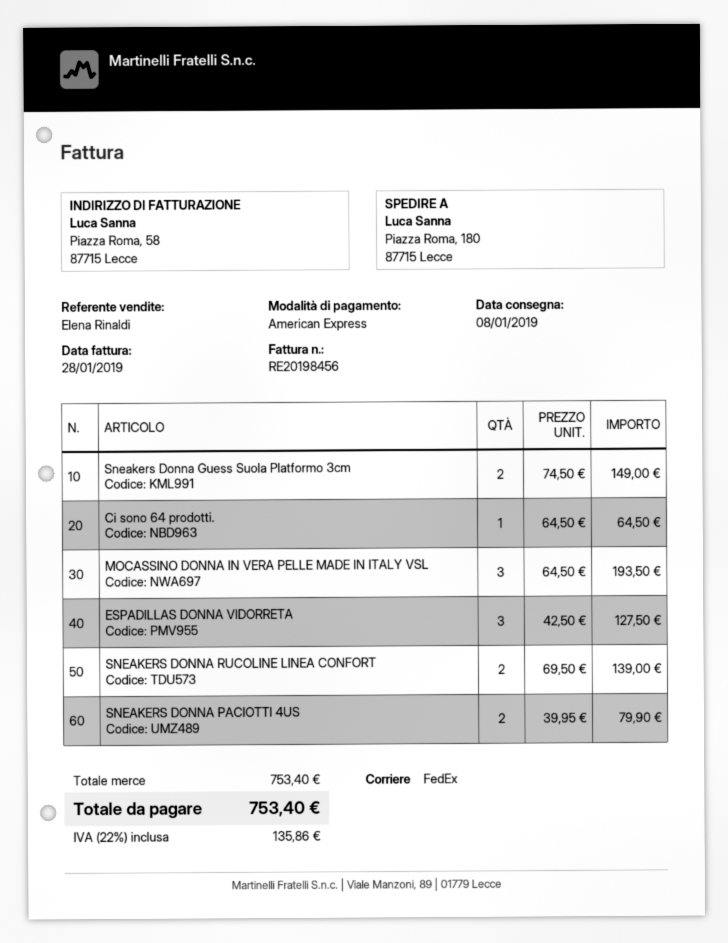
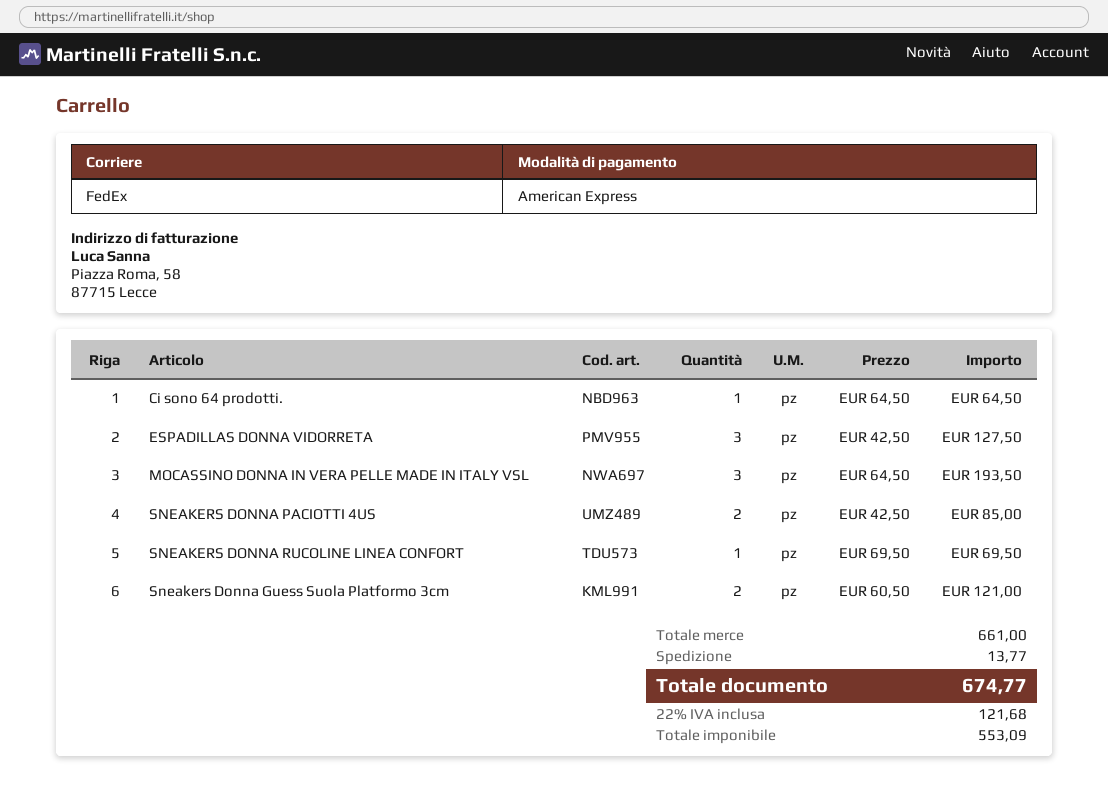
Sneakers Donna Guess Suola Platformo 3cm: 2 x 74.50 = 149.00 -> 2 x 60.50 = 121.00
SNEAKERS DONNA RUCOLINE LINEA CONFORT: 2 x 69.50 = 139.00 -> 1 x 69.50 = 69.50
SNEAKERS DONNA PACIOTTI 4US: 2 x 39.95 = 79.90 -> 2 x 42.50 = 85.00
subtotal: 753.40 -> 661.00
shipping: none -> 13.77
tax: 22% = 135.86 -> 22% = 121.68
total: 753.40 -> 674.77

